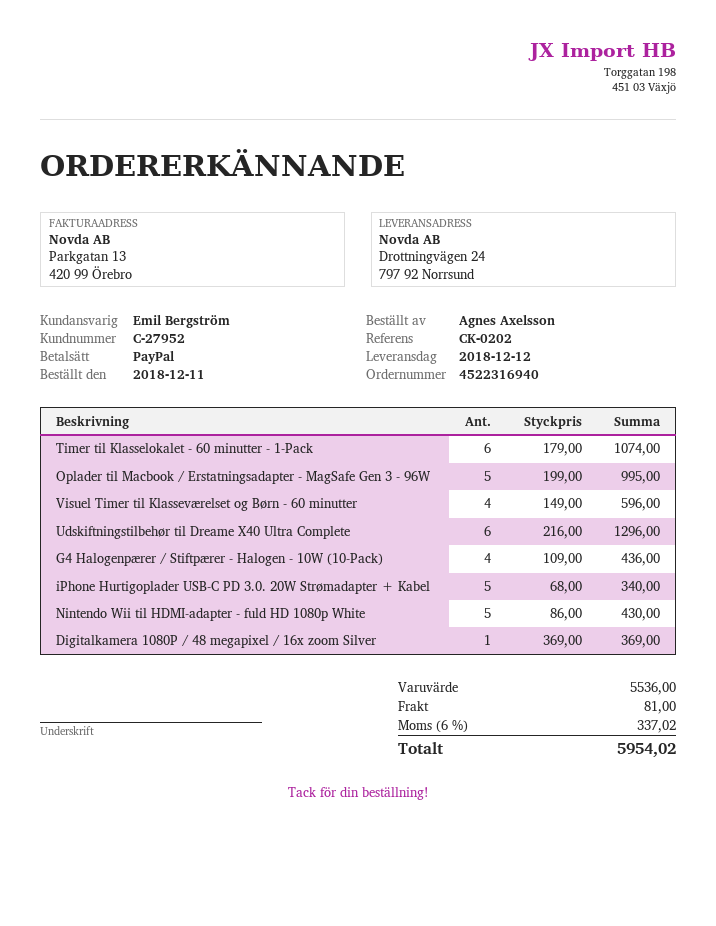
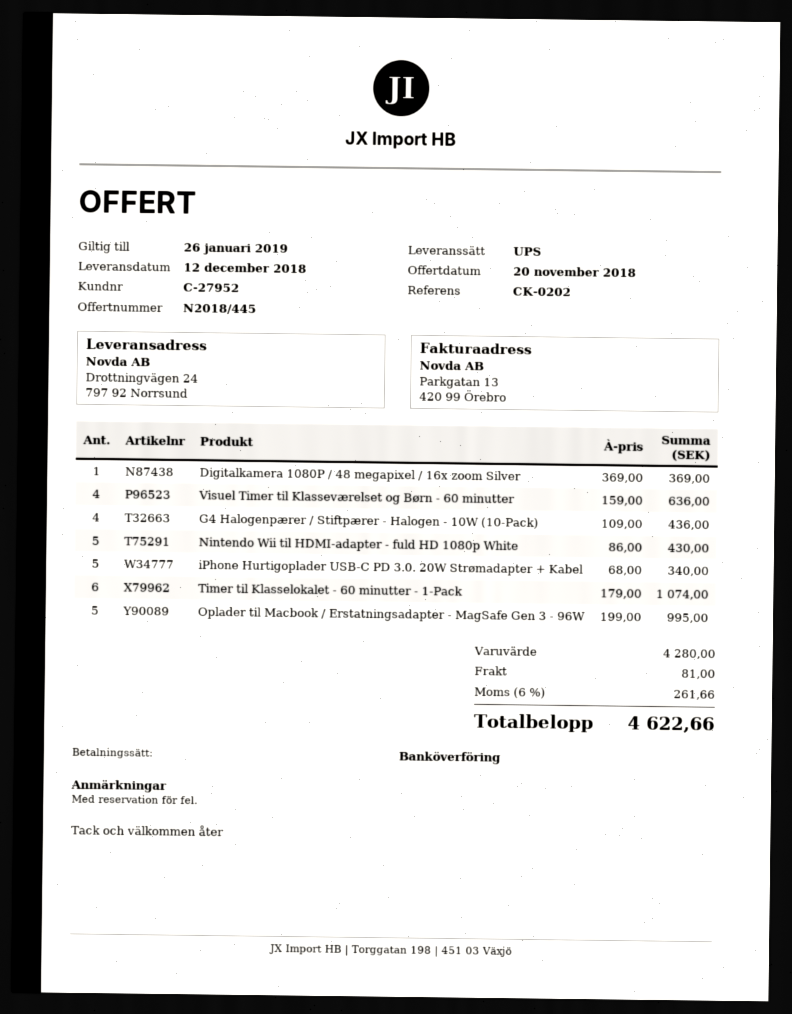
payment method: PayPal -> bank transfer
Visuel Timer til Klasseværelset og Børn - 60 minutter: 4 x 149.00 = 596.00 -> 4 x 159.00 = 636.00
Udskiftningstilbehør til Dreame X40 Ultra Complete: 6 x 216.00 = 1296.00 -> none
subtotal: 5536.00 -> 4280.00
tax: 6% = 337.02 -> 6% = 261.66
total: 5954.02 -> 4622.66

